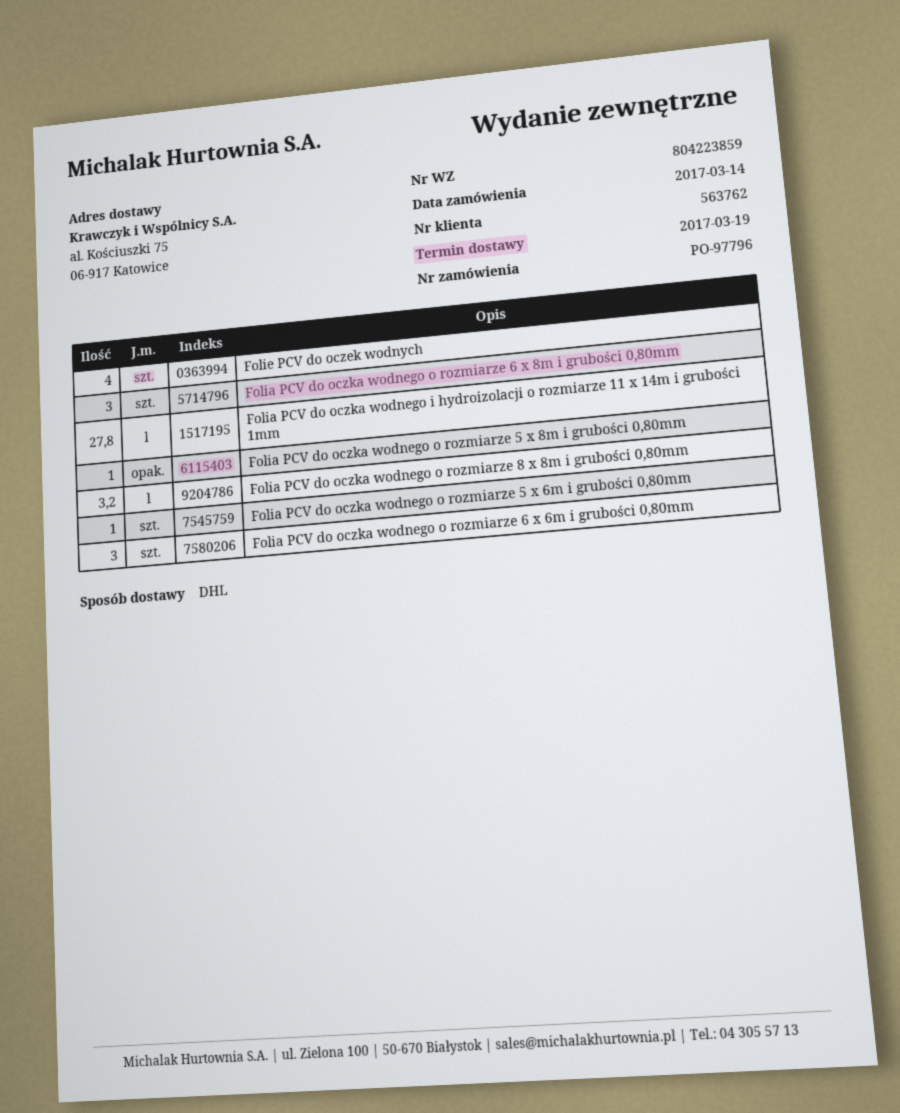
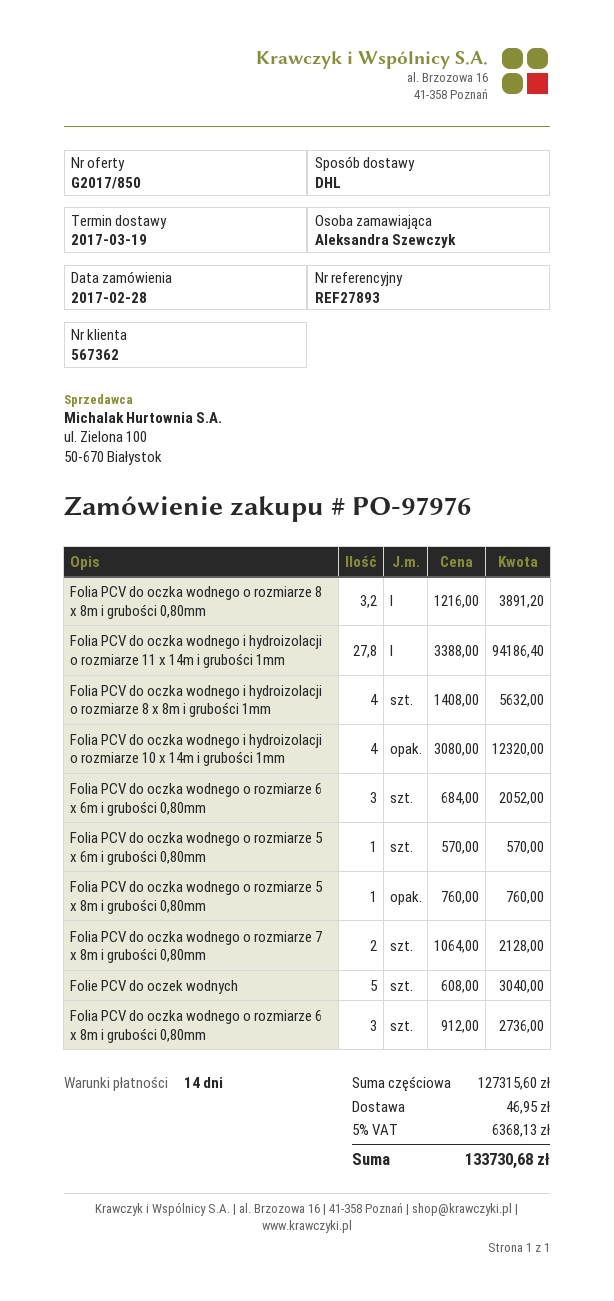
order number: PO-97796 -> PO-97976
order date: 2017-03-14 -> 2017-02-28
customer number: 563762 -> 567362
Folie PCV do oczek wodnych: 4 -> 5
Folia PCV do oczka wodnego i hydroizolacji o rozmiarze 8 x 8m i grubości 1mm: none -> 4
Folia PCV do oczka wodnego i hydroizolacji o rozmiarze 10 x 14m i grubości 1mm: none -> 4
Folia PCV do oczka wodnego o rozmiarze 7 x 8m i grubości 0,80mm: none -> 2

